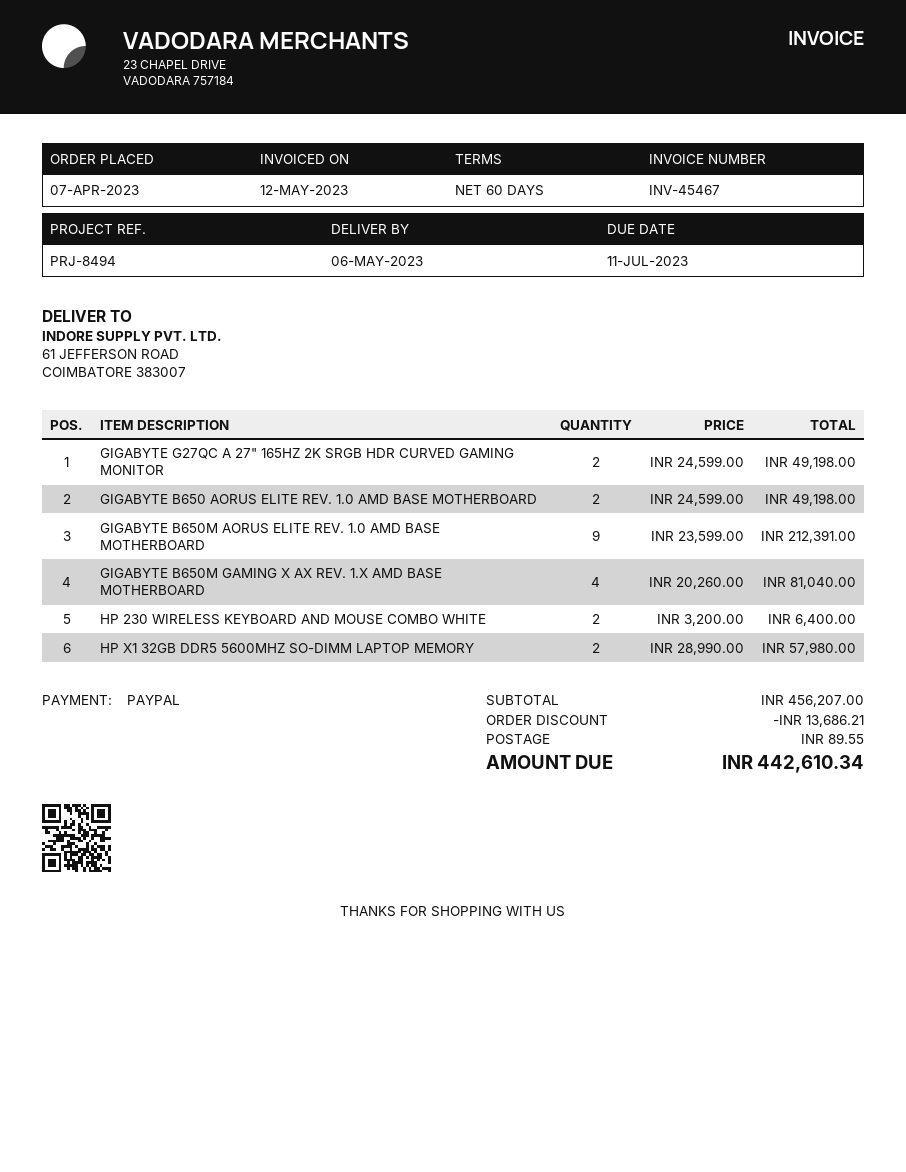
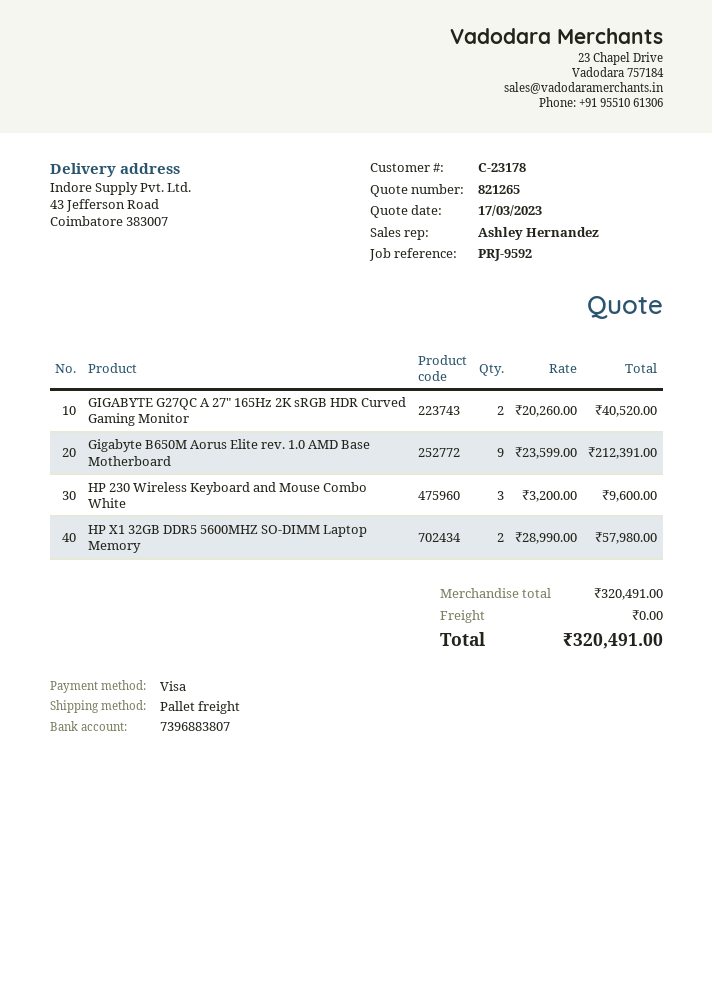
reference: PRJ-8494 -> PRJ-9592
payment method: PayPal -> Visa
ship to: 61 JEFFERSON ROAD, COIMBATORE 383007 -> 43 Jefferson Road, Coimbatore 383007
GIGABYTE G27QC A 27" 165HZ 2K SRGB HDR CURVED GAMING MONITOR: 2 x 24599.00 = 49198.00 -> 2 x 20260.00 = 40520.00
GIGABYTE B650 AORUS ELITE REV. 1.0 AMD BASE MOTHERBOARD: 2 x 24599.00 = 49198.00 -> none
GIGABYTE B650M GAMING X AX REV. 1.X AMD BASE MOTHERBOARD: 4 x 20260.00 = 81040.00 -> none
HP 230 WIRELESS KEYBOARD AND MOUSE COMBO WHITE: 2 x 3200.00 = 6400.00 -> 3 x 3200.00 = 9600.00
subtotal: 456207.00 -> 320491.00
discount: 13686.21 -> none
shipping: 89.55 -> 0.00
total: 442610.34 -> 320491.00

